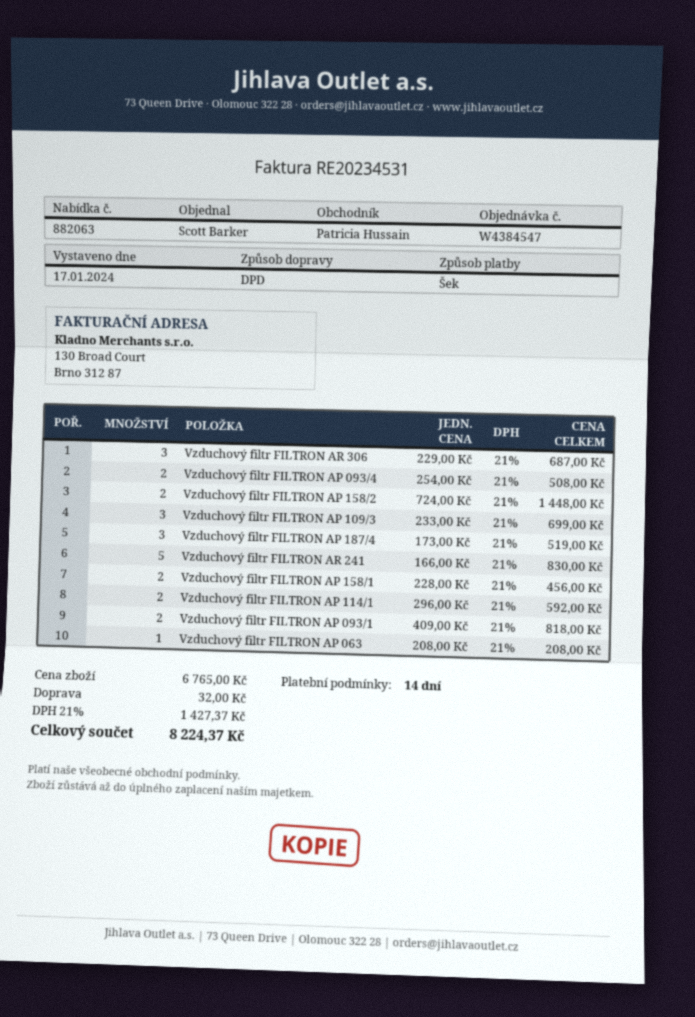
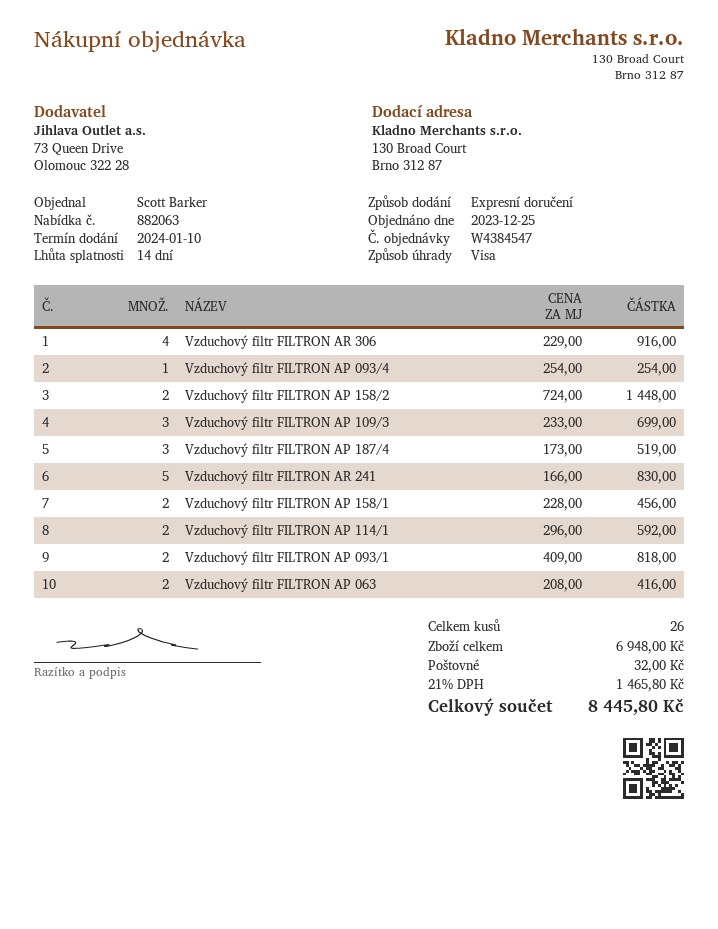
payment method: cheque -> Visa
shipping method: DPD -> express
Vzduchový filtr FILTRON AR 306: 3 x 229.00 = 687.00 -> 4 x 229.00 = 916.00
Vzduchový filtr FILTRON AP 093/4: 2 x 254.00 = 508.00 -> 1 x 254.00 = 254.00
Vzduchový filtr FILTRON AP 063: 1 x 208.00 = 208.00 -> 2 x 208.00 = 416.00
subtotal: 6765.00 -> 6948.00
tax: 21% = 1427.37 -> 21% = 1465.80
total: 8224.37 -> 8445.80

